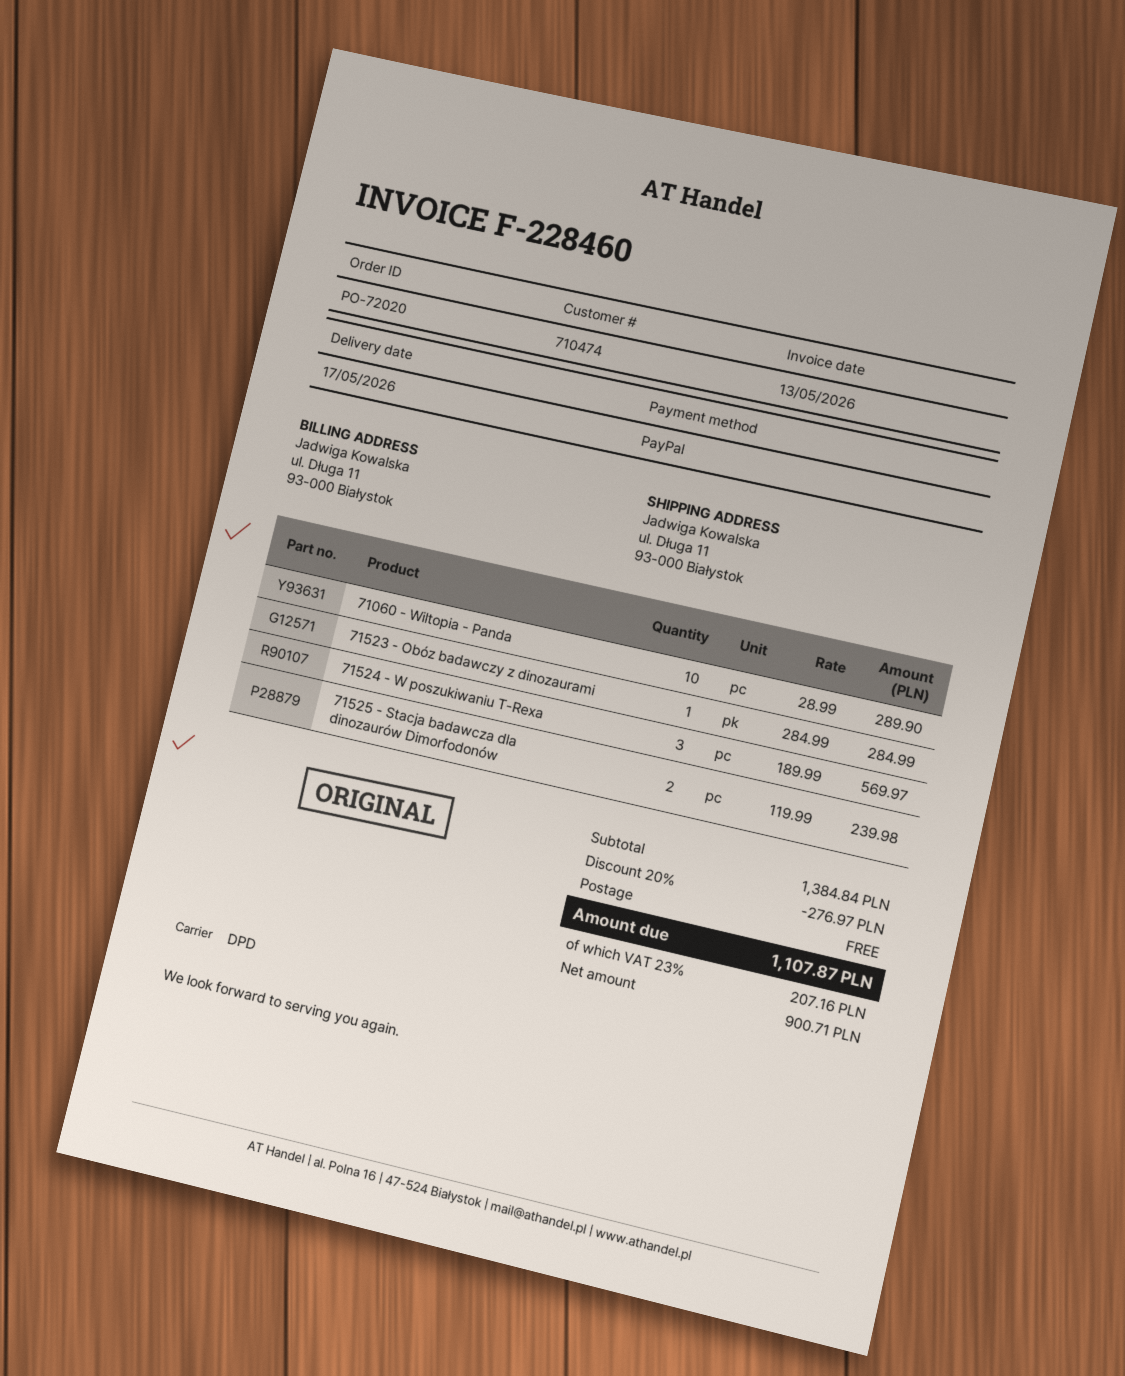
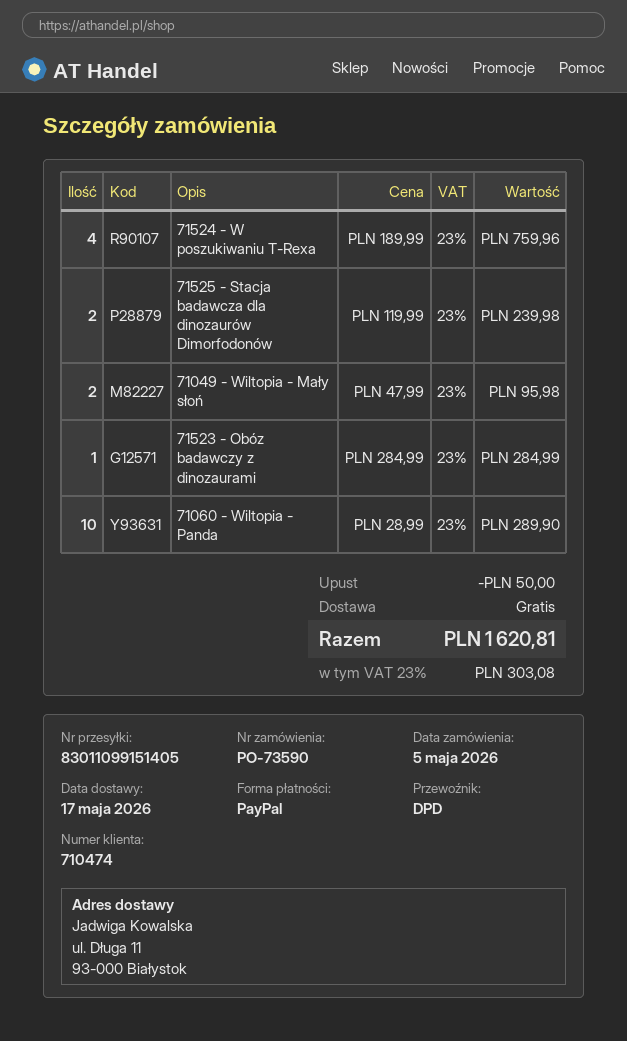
order number: PO-72020 -> PO-73590
71524 - W poszukiwaniu T-Rexa: 3 x 189.99 = 569.97 -> 4 x 189.99 = 759.96
71049 - Wiltopia - Mały słoń: none -> 2 x 47.99 = 95.98
discount: 276.97 -> 50.00
tax: 23% = 207.16 -> 23% = 303.08
total: 1107.87 -> 1620.81

